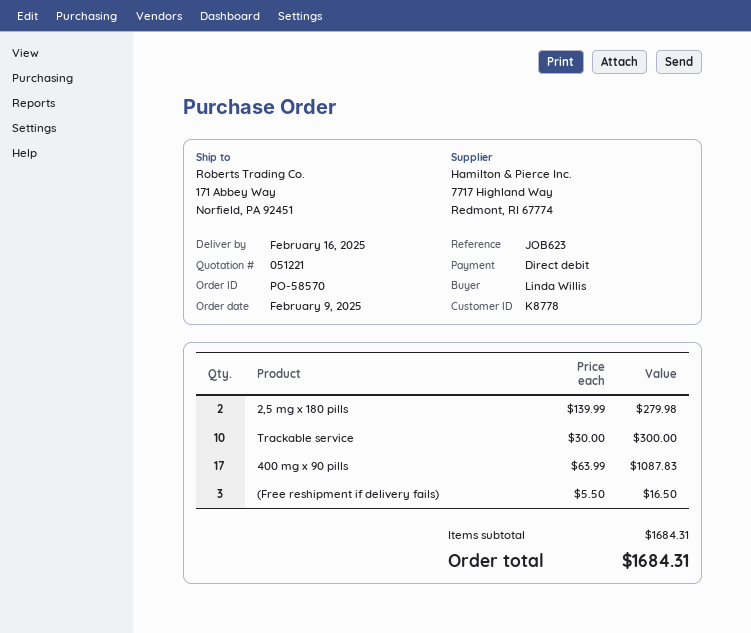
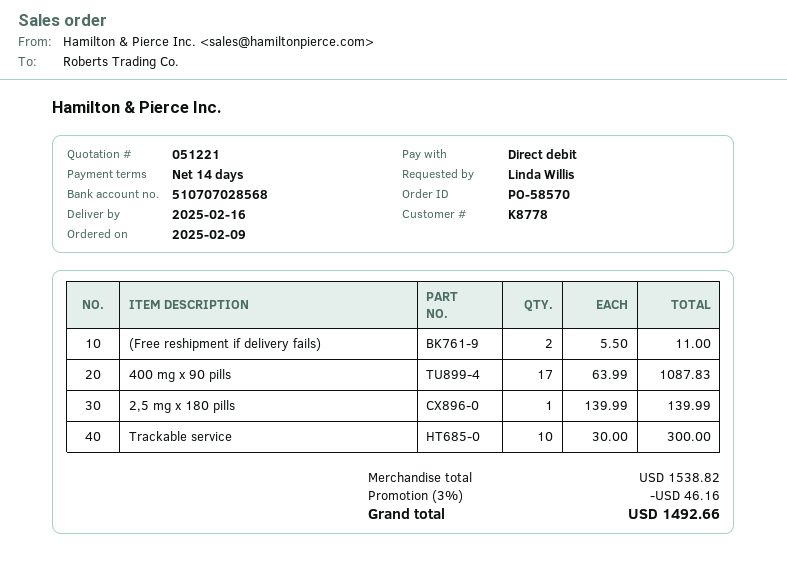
2,5 mg x 180 pills: 2 x 139.99 = 279.98 -> 1 x 139.99 = 139.99
(Free reshipment if delivery fails): 3 x 5.50 = 16.50 -> 2 x 5.50 = 11.00
subtotal: 1684.31 -> 1538.82
discount: none -> 3% = 46.16
total: 1684.31 -> 1492.66

